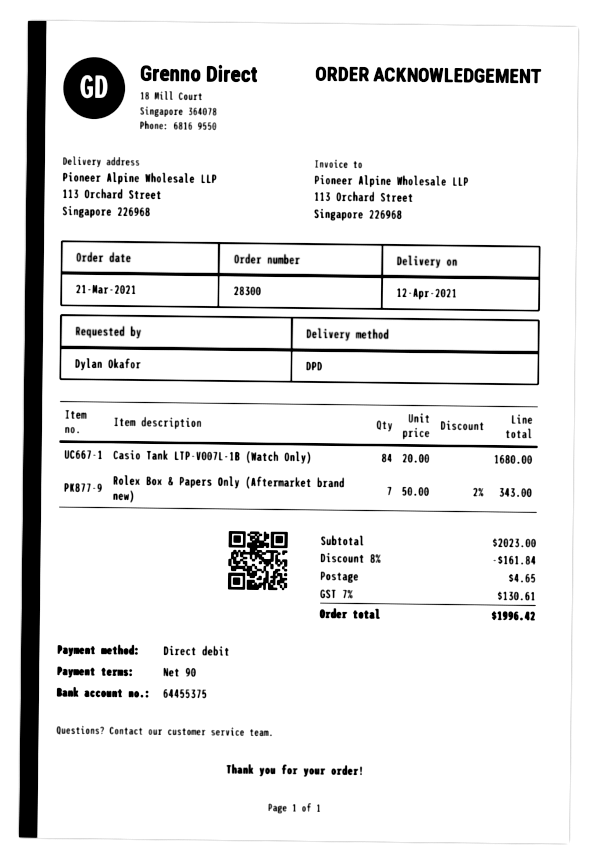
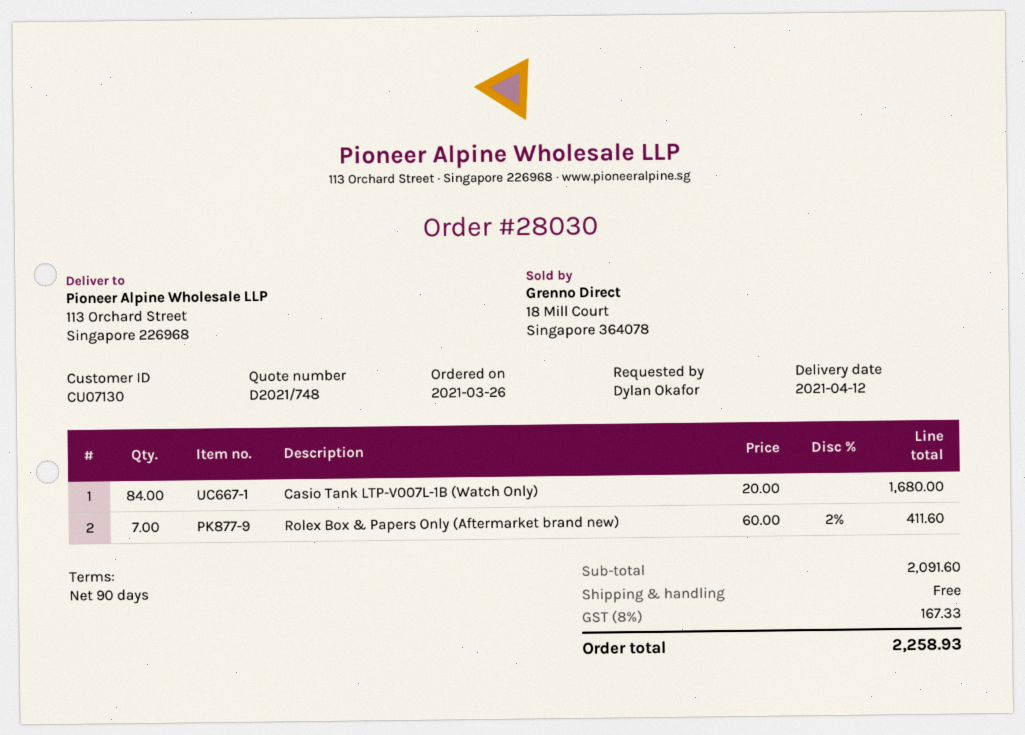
order number: 28300 -> 28030
order date: 2021-03-21 -> 2021-03-26
Rolex Box & Papers Only (Aftermarket brand new): 7 x 50.00 - 2% = 343.00 -> 7 x 60.00 - 2% = 411.60
subtotal: 2023.00 -> 2091.60
discount: 8% = 161.84 -> none
shipping: 4.65 -> 0.00
tax: 7% = 130.61 -> 8% = 167.33
total: 1996.42 -> 2258.93

